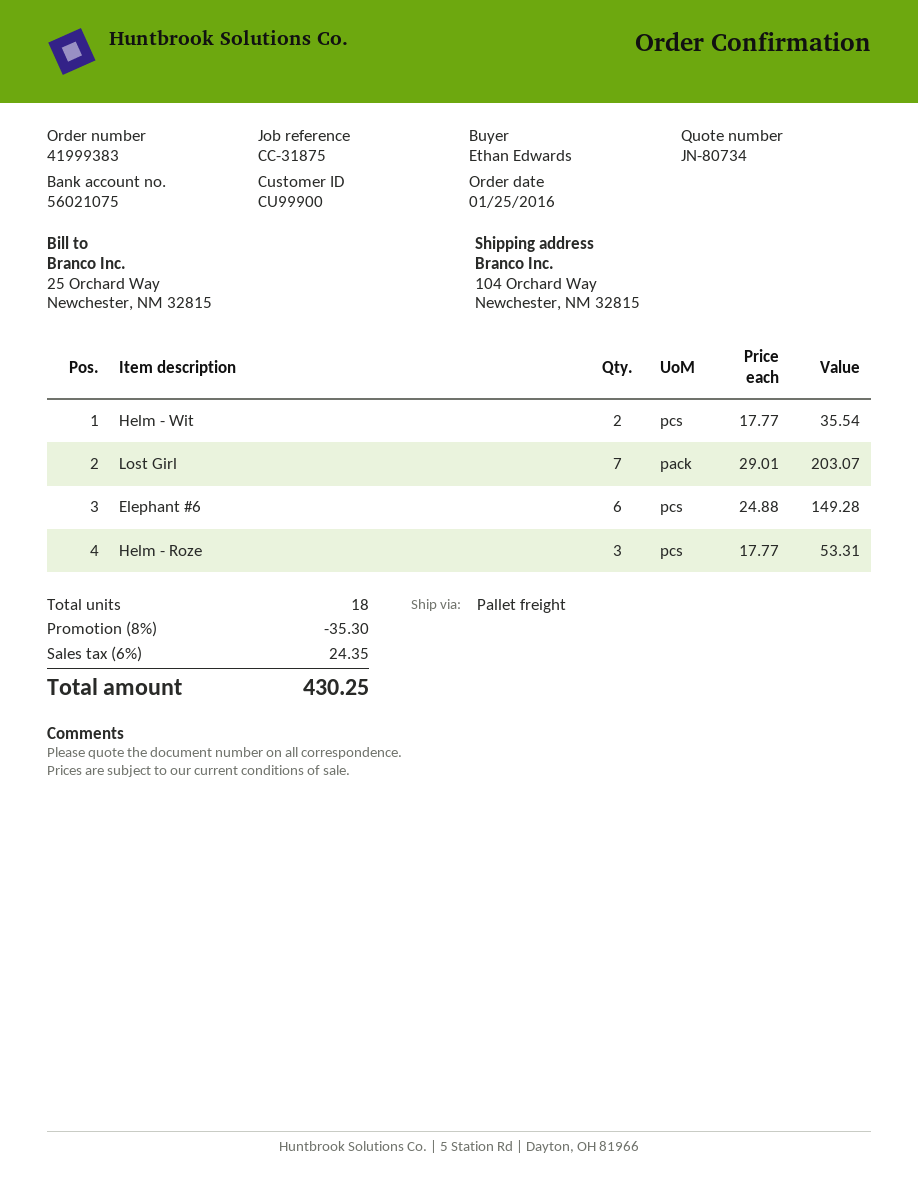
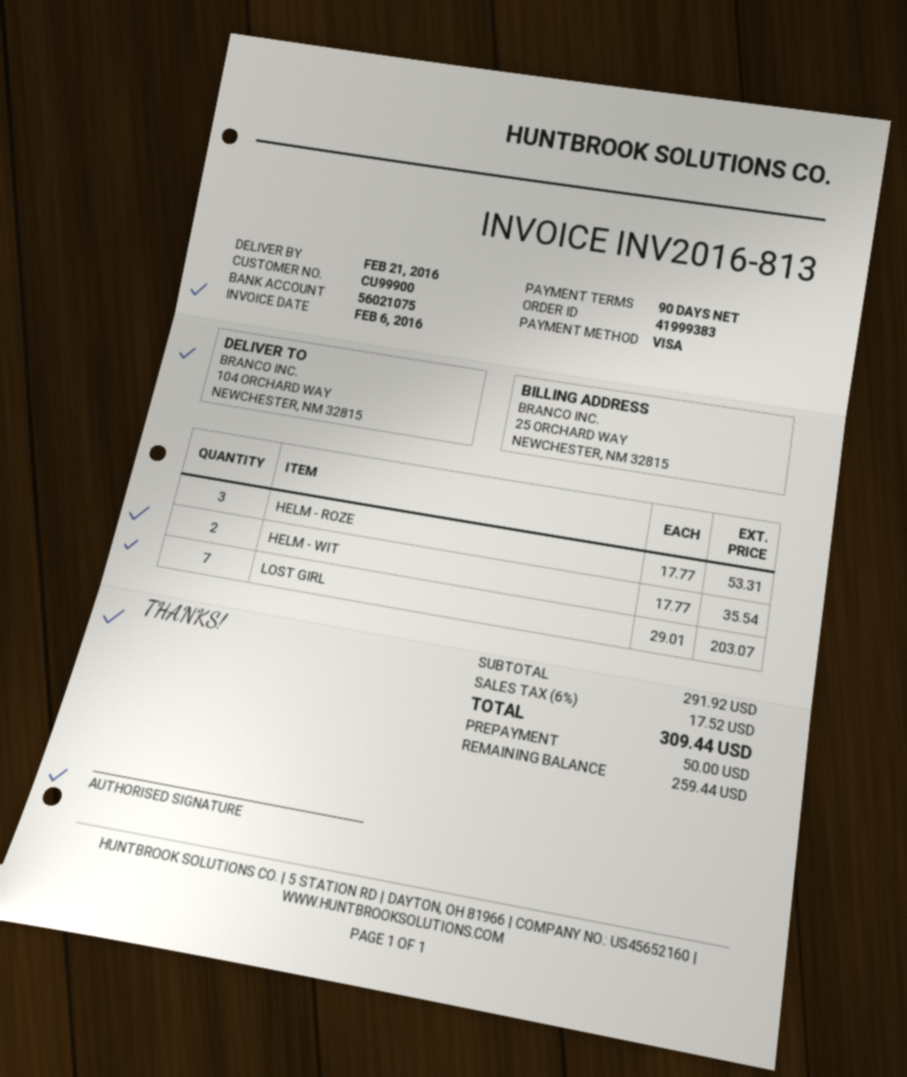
Elephant #6: 6 x 24.88 = 149.28 -> none
discount: 8% = 35.30 -> none
tax: 6% = 24.35 -> 6% = 17.52
total: 430.25 -> 309.44

